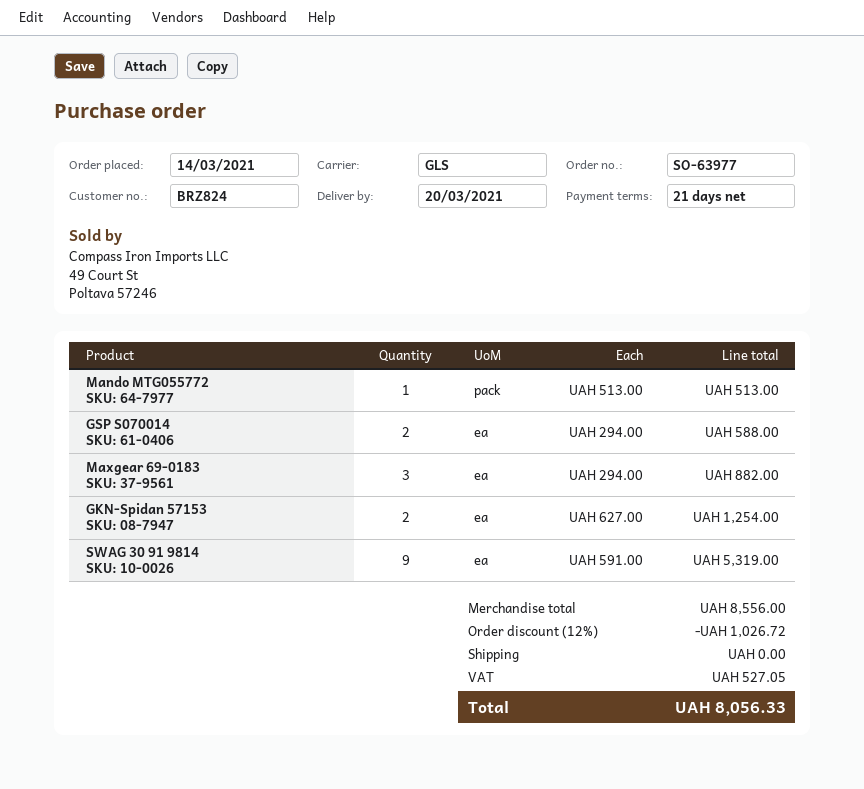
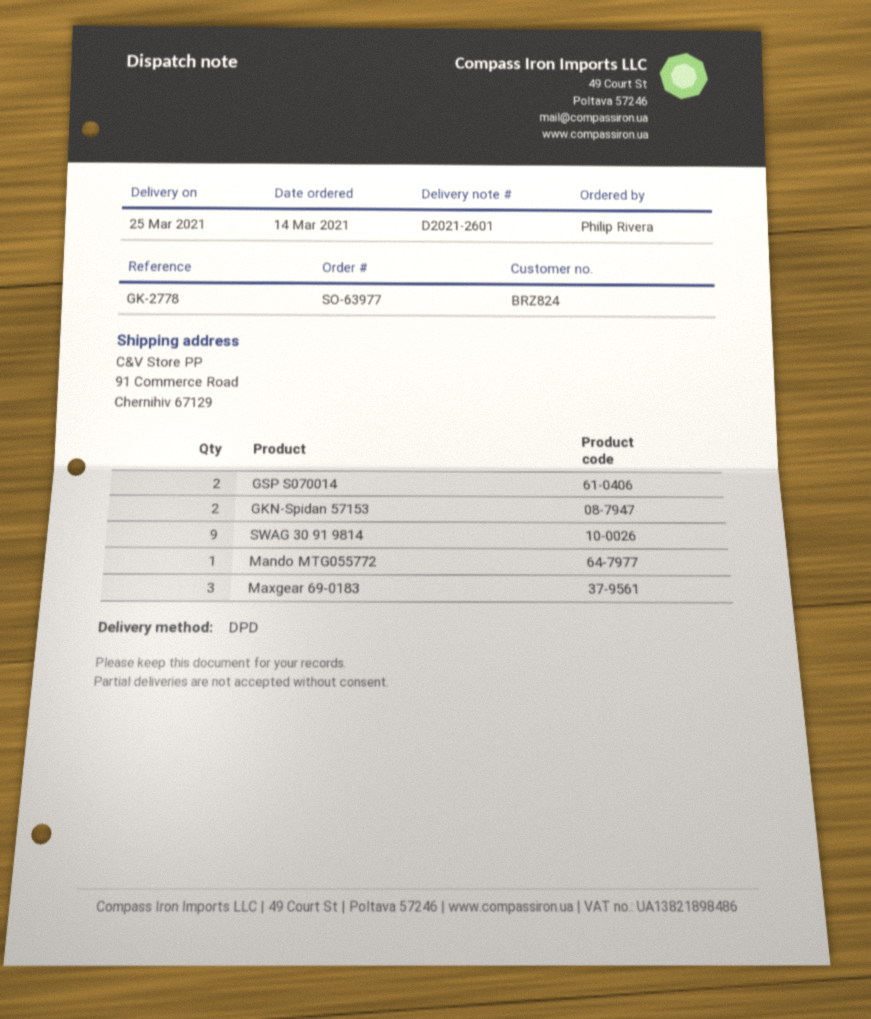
delivery date: 2021-03-20 -> 2021-03-25
shipping method: GLS -> DPD

